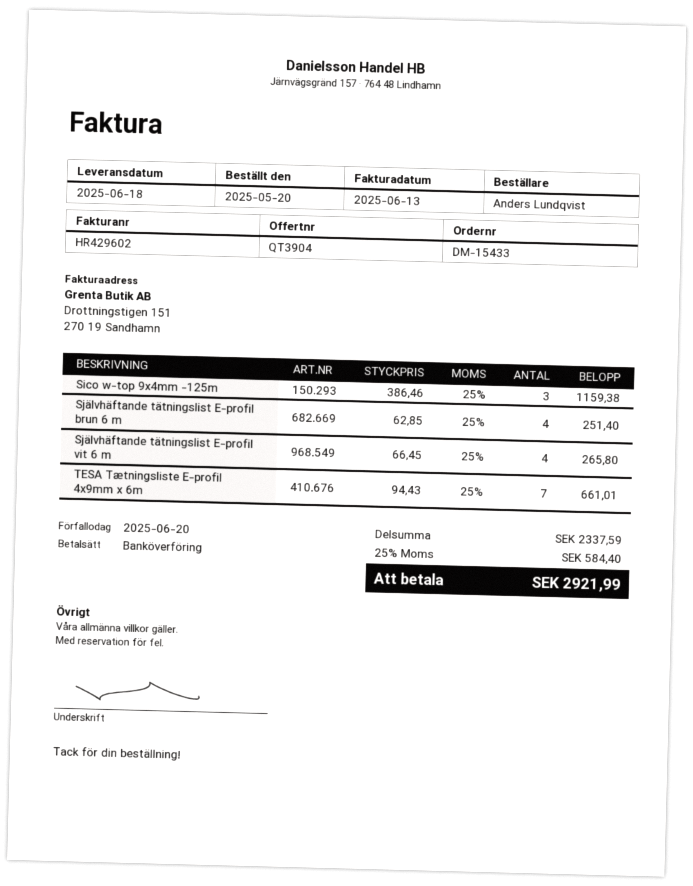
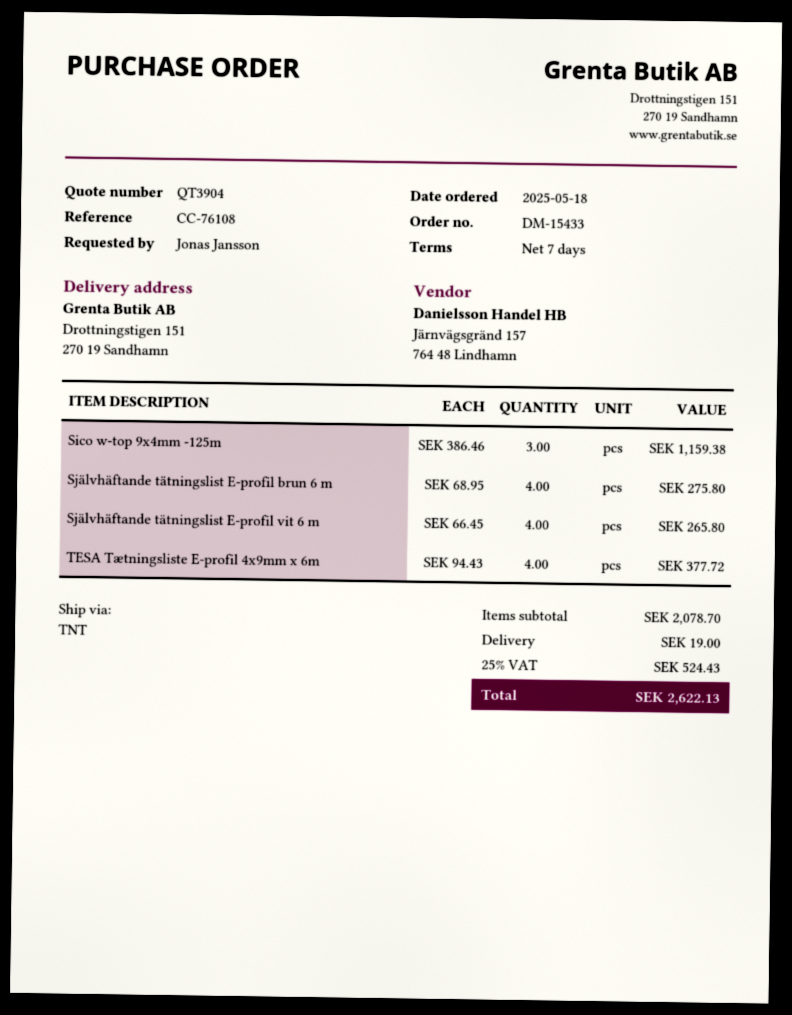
order date: 2025-05-20 -> 2025-05-18
ordered by: Anders Lundqvist -> Jonas Jansson
Självhäftande tätningslist E-profil brun 6 m: 4 x 62.85 = 251.40 -> 4 x 68.95 = 275.80
TESA Tætningsliste E-profil 4x9mm x 6m: 7 x 94.43 = 661.01 -> 4 x 94.43 = 377.72
subtotal: 2337.59 -> 2078.70
shipping: none -> 19.00
tax: 25% = 584.40 -> 25% = 524.43
total: 2921.99 -> 2622.13

